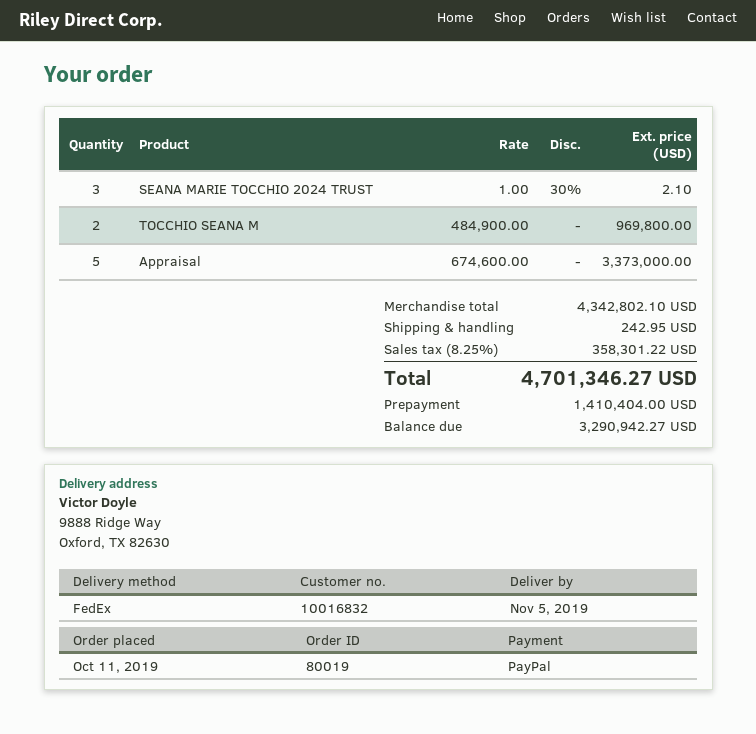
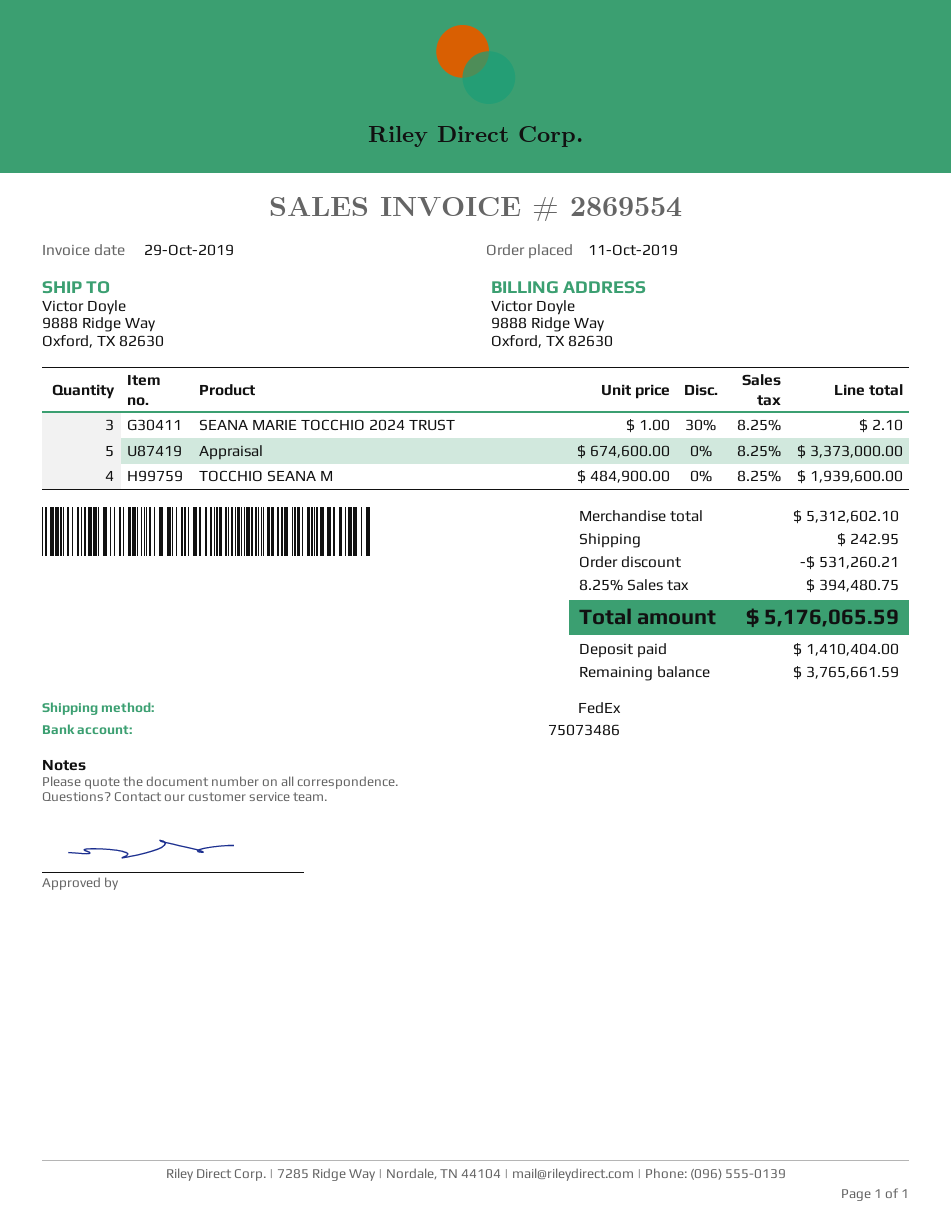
TOCCHIO SEANA M: 2 x 484900.00 = 969800.00 -> 4 x 484900.00 = 1939600.00
subtotal: 4342802.10 -> 5312602.10
discount: none -> 531260.21
tax: 8.25% = 358301.22 -> 8.25% = 394480.75
total: 4701346.27 -> 5176065.59
balance: 3290942.27 -> 3765661.59

